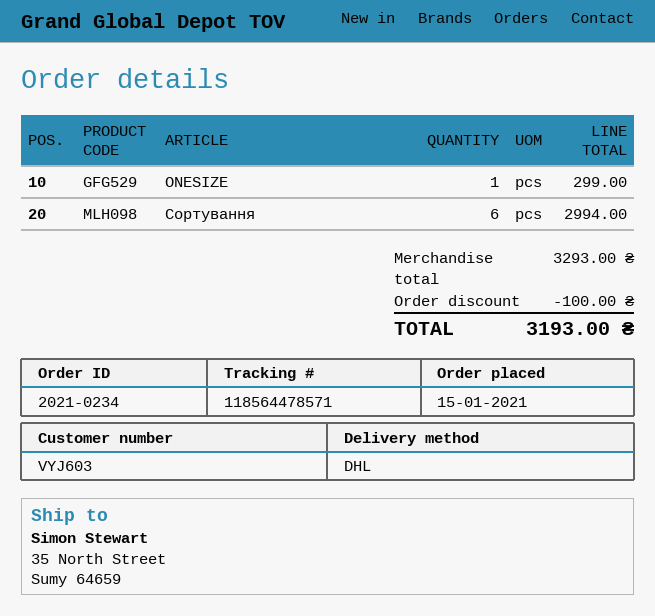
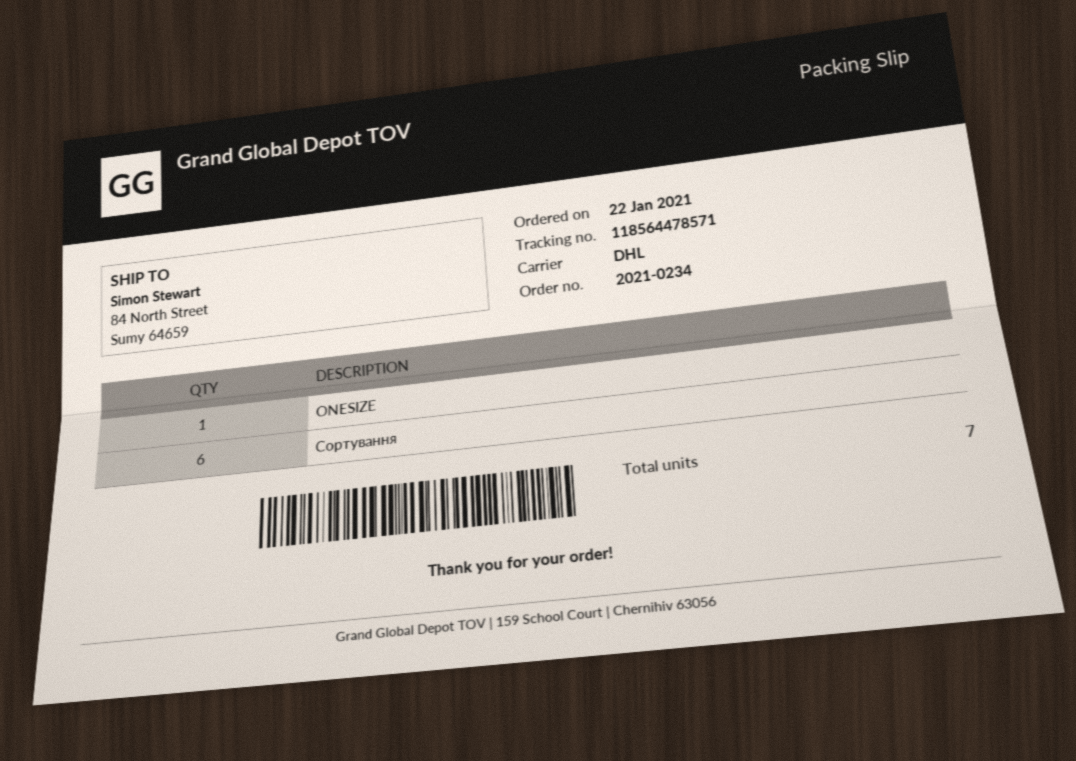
order date: 2021-01-15 -> 2021-01-22
ship to: 35 North Street, Sumy 64659 -> 84 North Street, Sumy 64659

